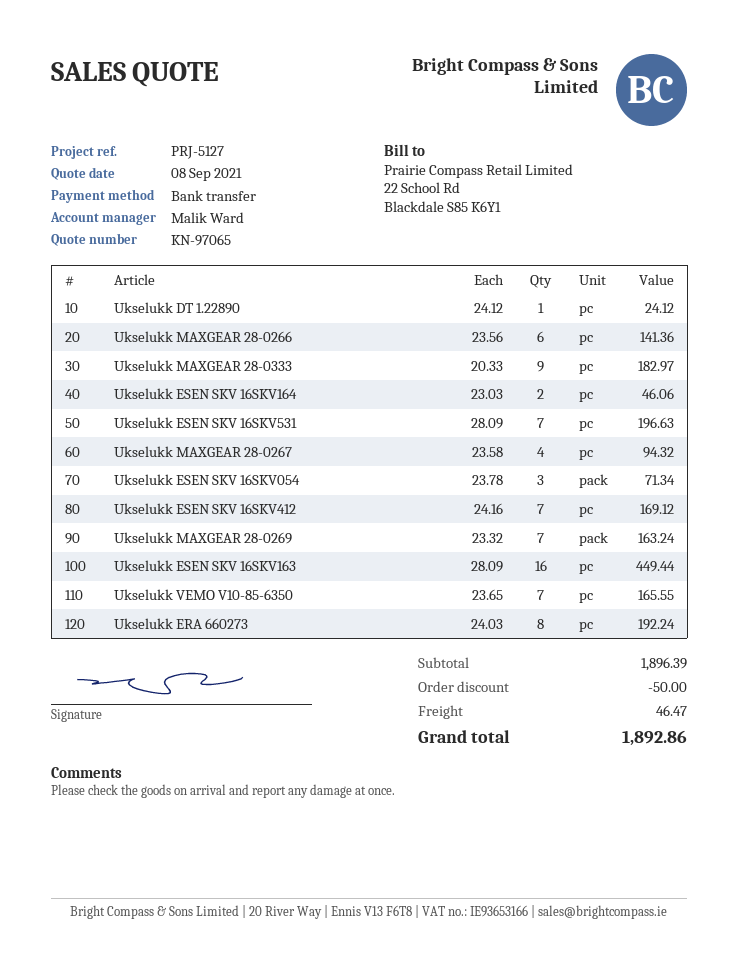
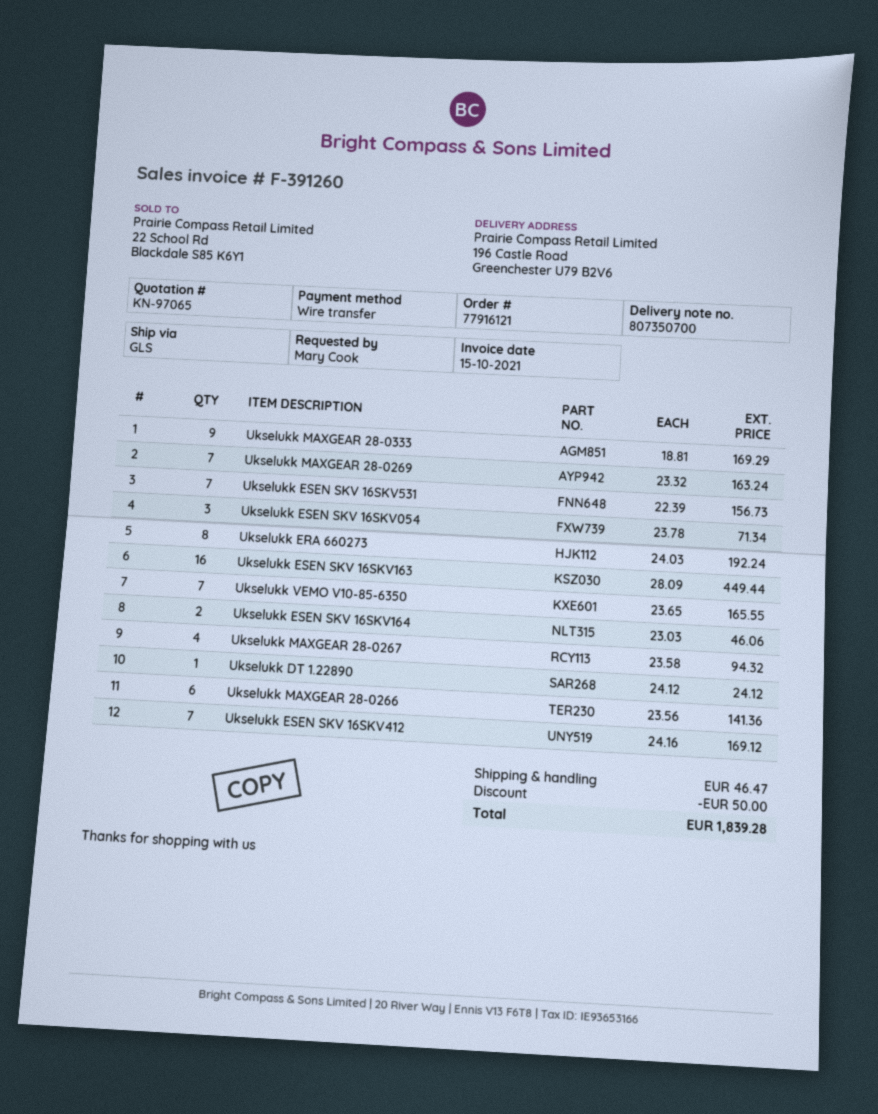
Ukselukk MAXGEAR 28-0333: 9 x 20.33 = 182.97 -> 9 x 18.81 = 169.29
Ukselukk ESEN SKV 16SKV531: 7 x 28.09 = 196.63 -> 7 x 22.39 = 156.73
total: 1892.86 -> 1839.28

